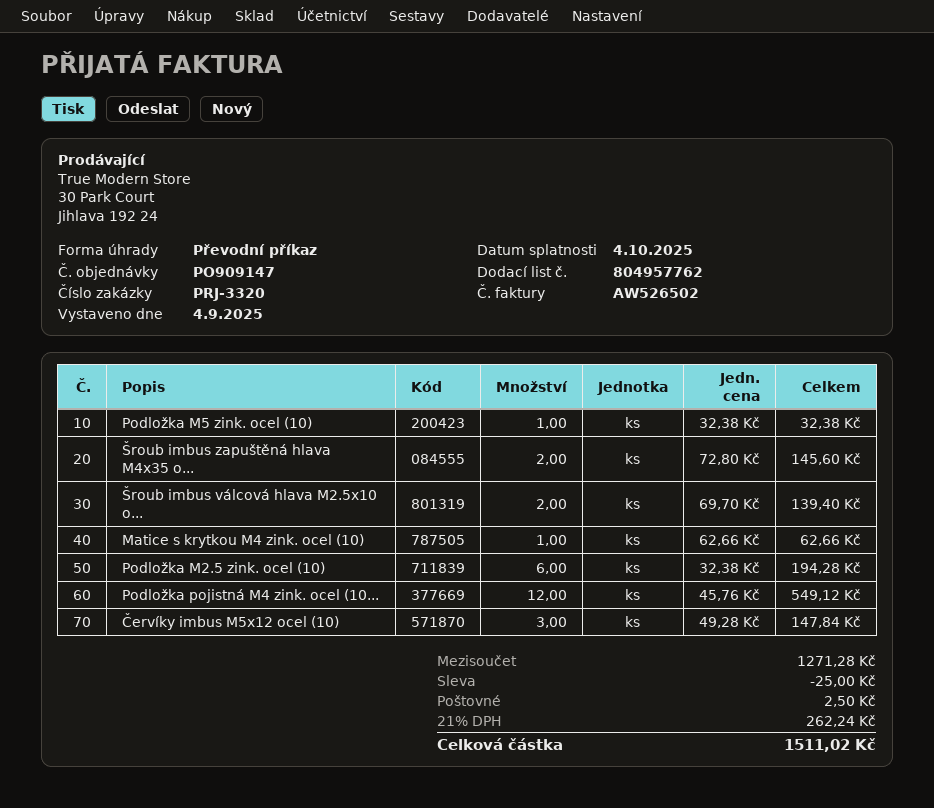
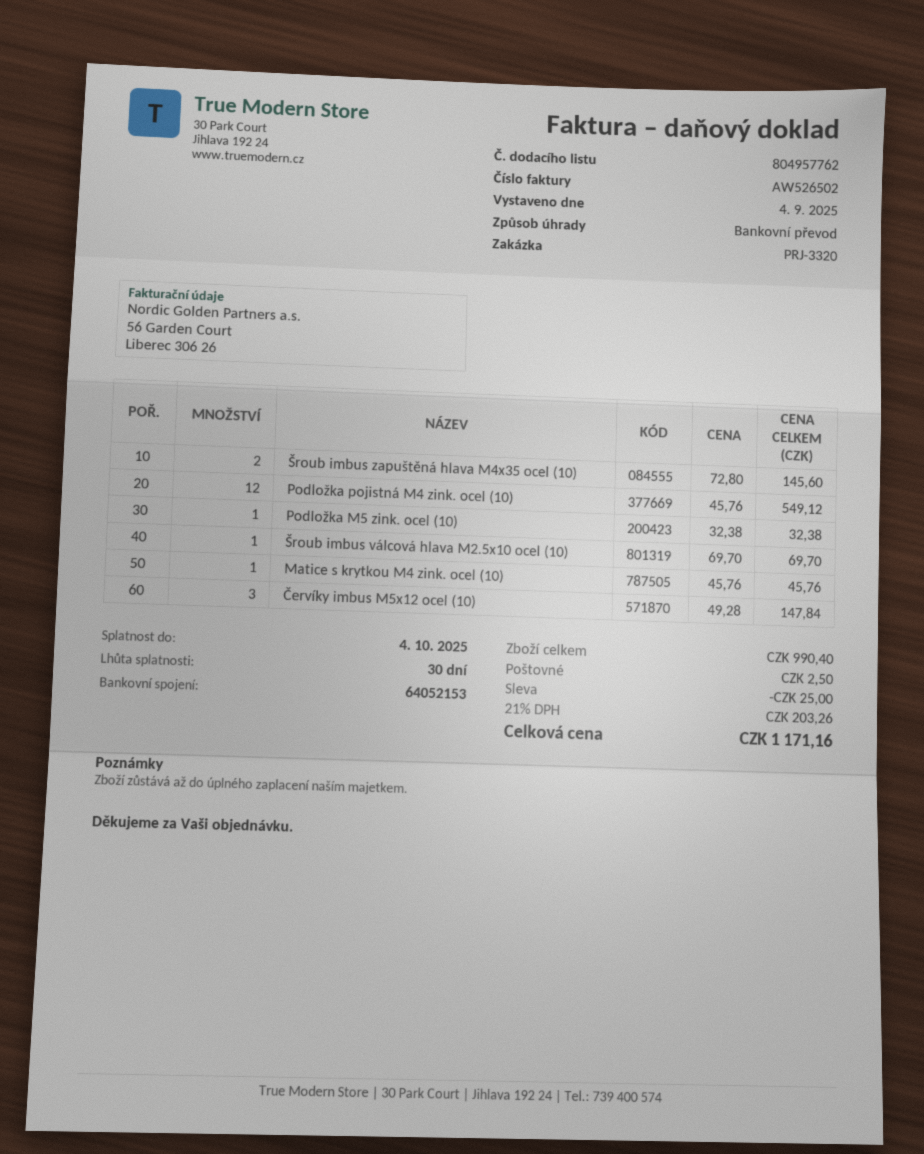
Šroub imbus válcová hlava M2.5x10 o...: 2 x 69.70 = 139.40 -> 1 x 69.70 = 69.70
Matice s krytkou M4 zink. ocel (10): 1 x 62.66 = 62.66 -> 1 x 45.76 = 45.76
Podložka M2.5 zink. ocel (10): 6 x 32.38 = 194.28 -> none
subtotal: 1271.28 -> 990.40
tax: 21% = 262.24 -> 21% = 203.26
total: 1511.02 -> 1171.16

